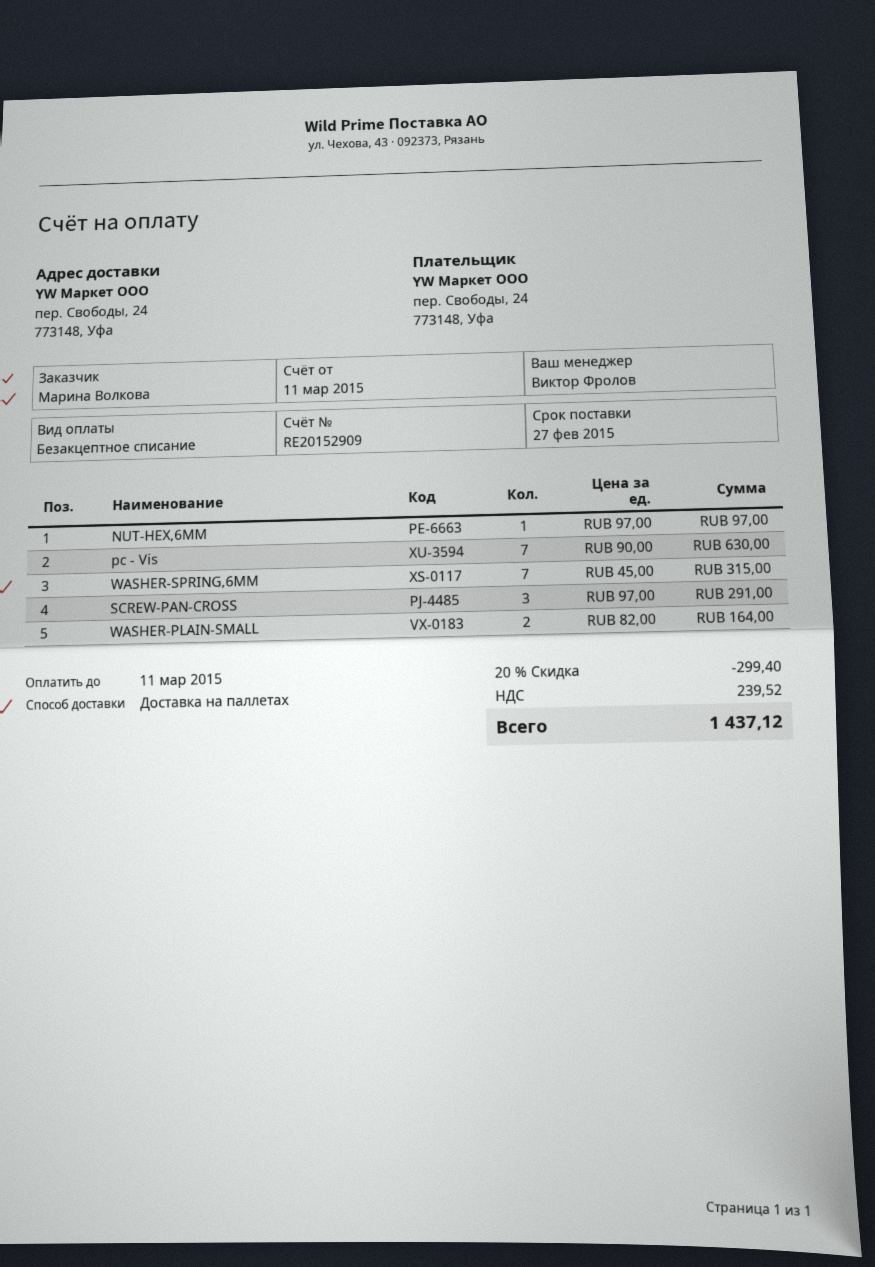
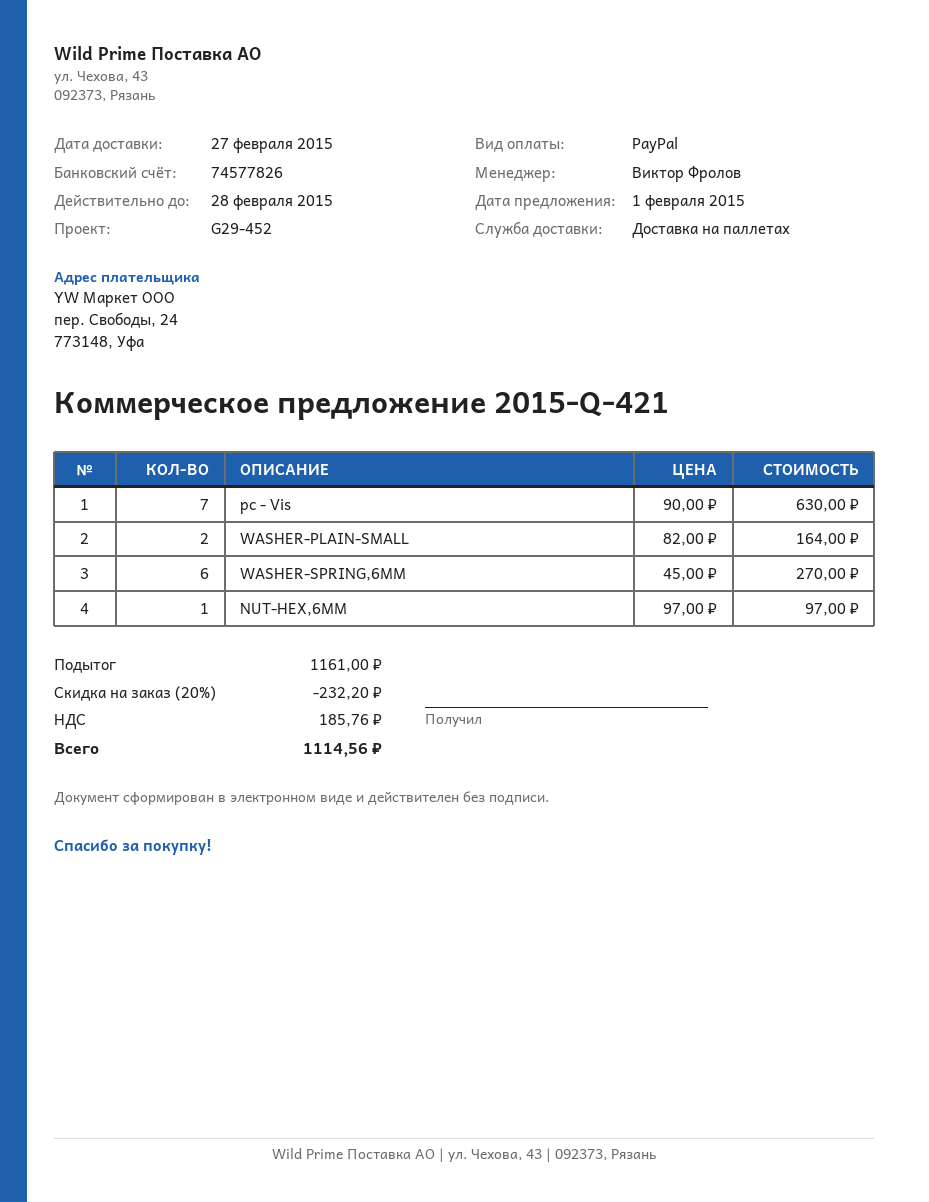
payment method: direct debit -> PayPal
WASHER-SPRING,6MM: 7 x 45.00 = 315.00 -> 6 x 45.00 = 270.00
SCREW-PAN-CROSS: 3 x 97.00 = 291.00 -> none
discount: 20% = 299.40 -> 20% = 232.20
tax: 239.52 -> 185.76
total: 1437.12 -> 1114.56

